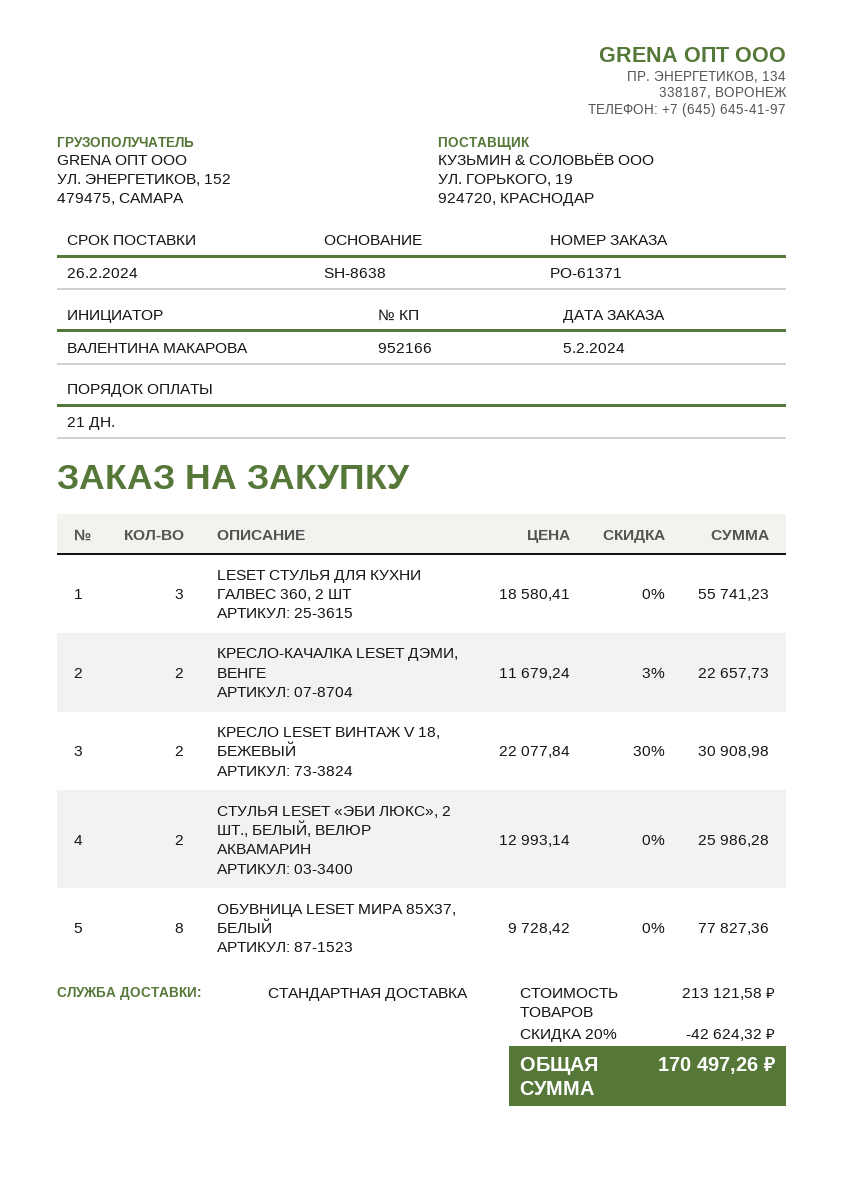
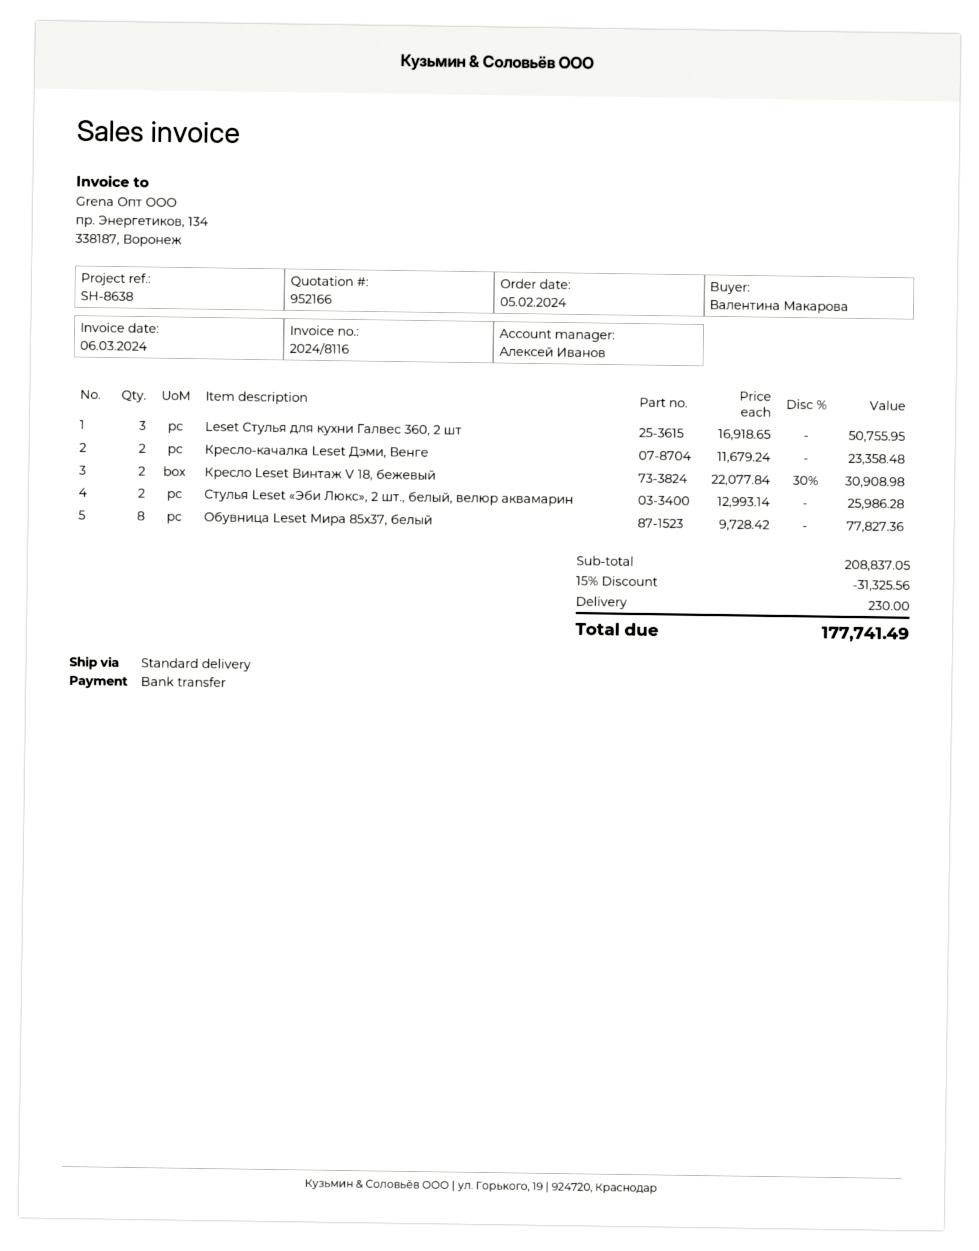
LESET СТУЛЬЯ ДЛЯ КУХНИ ГАЛВЕС 360, 2 ШТ: 3 x 18580.41 = 55741.23 -> 3 x 16918.65 = 50755.95
КРЕСЛО-КАЧАЛКА LESET ДЭМИ, ВЕНГЕ: 2 x 11679.24 - 3% = 22657.73 -> 2 x 11679.24 = 23358.48
subtotal: 213121.58 -> 208837.05
discount: 20% = 42624.32 -> 15% = 31325.56
shipping: none -> 230.00
total: 170497.26 -> 177741.49

